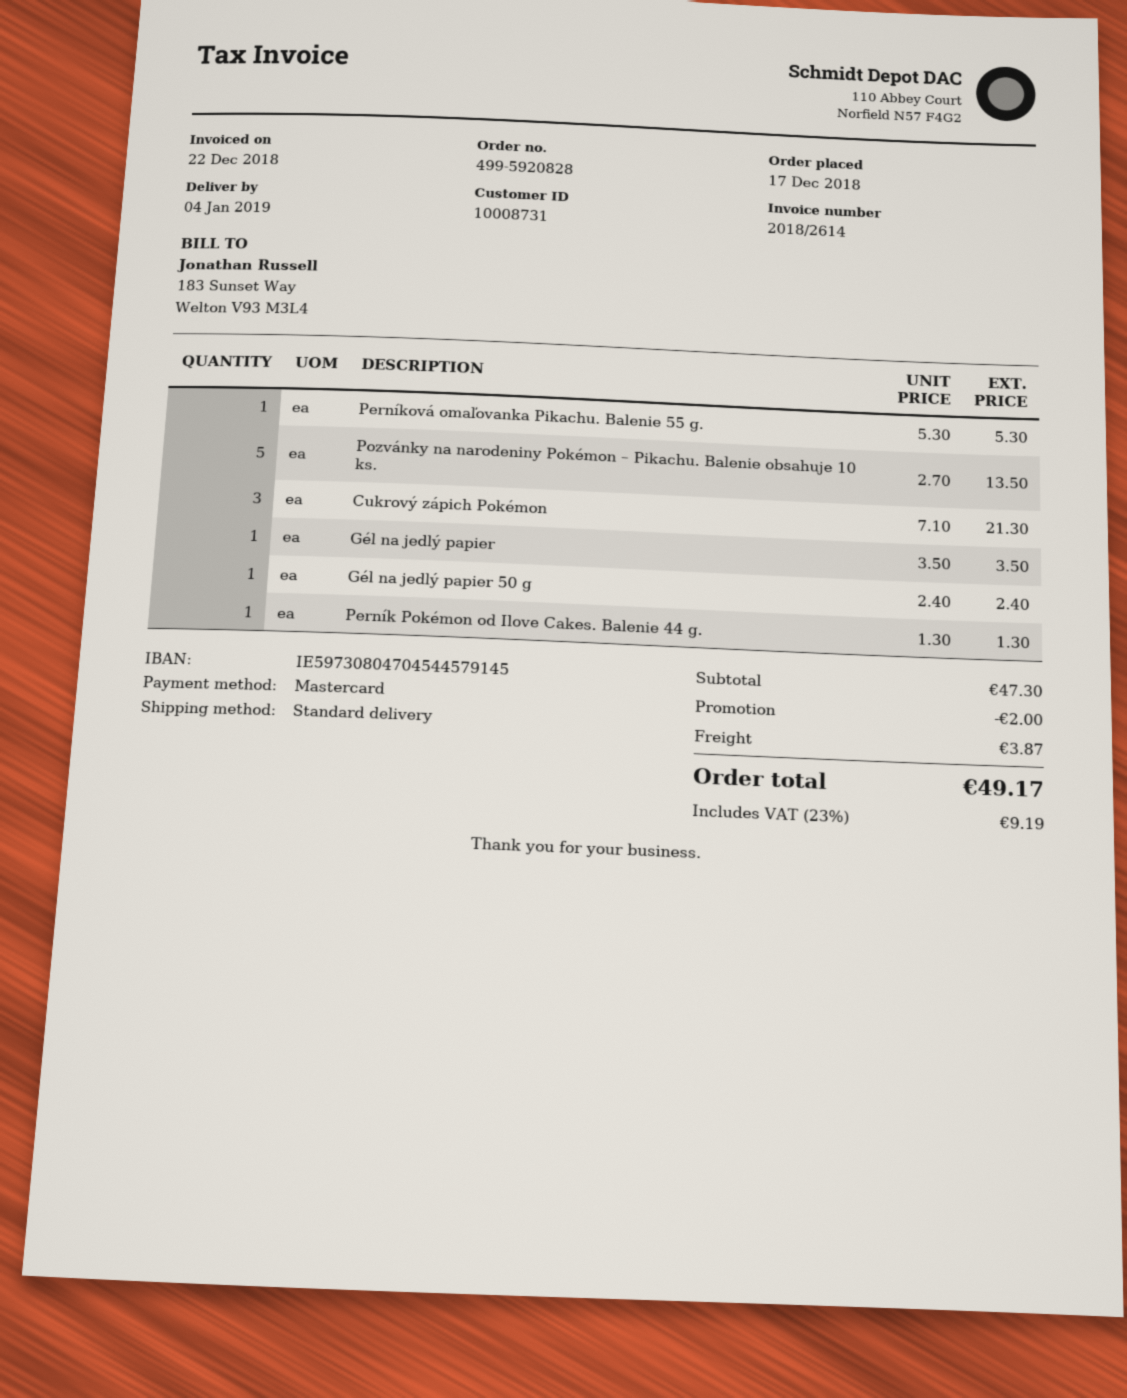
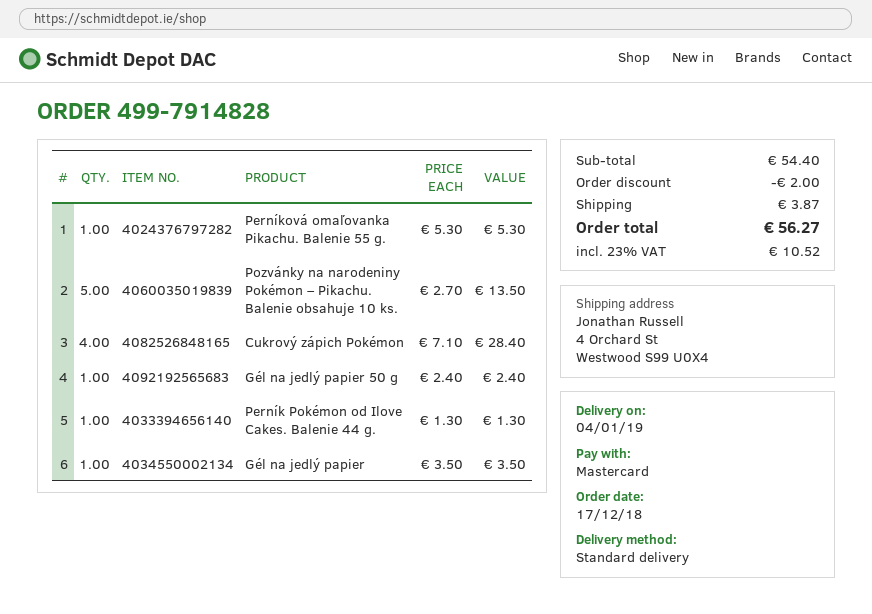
order number: 499-5920828 -> 499-7914828
Cukrový zápich Pokémon: 3 x 7.10 = 21.30 -> 4 x 7.10 = 28.40
subtotal: 47.30 -> 54.40
tax: 23% = 9.19 -> 23% = 10.52
total: 49.17 -> 56.27

